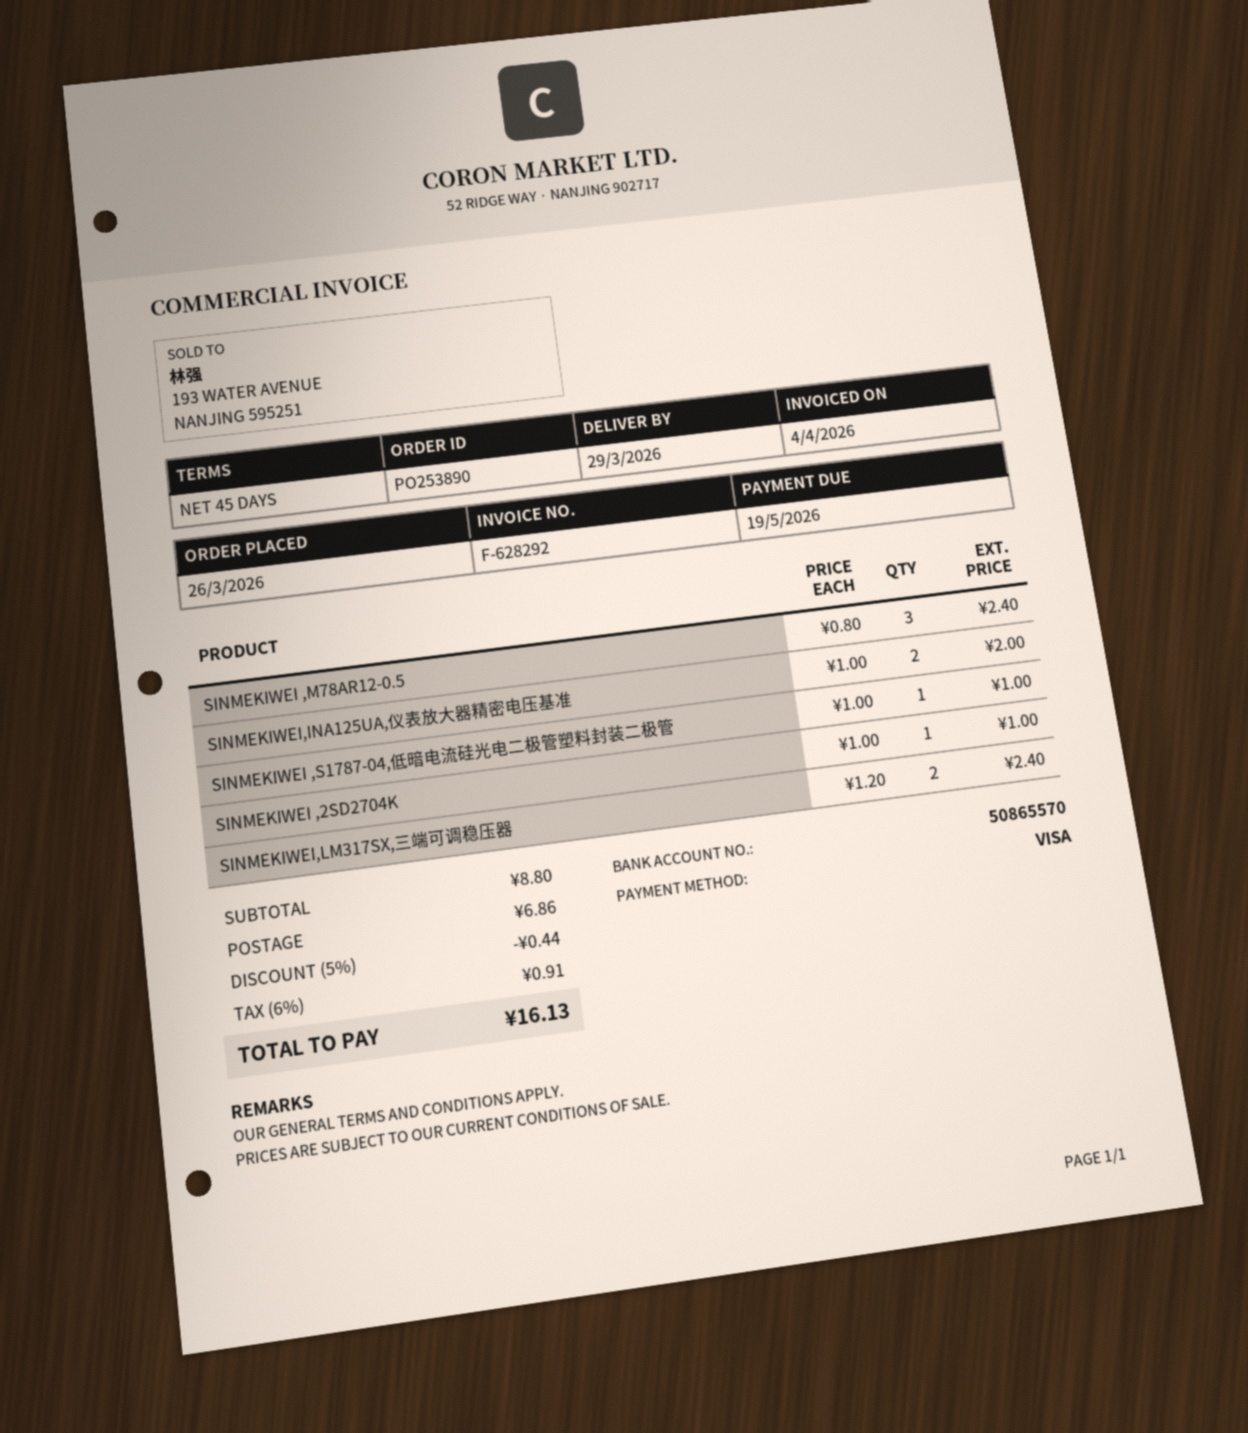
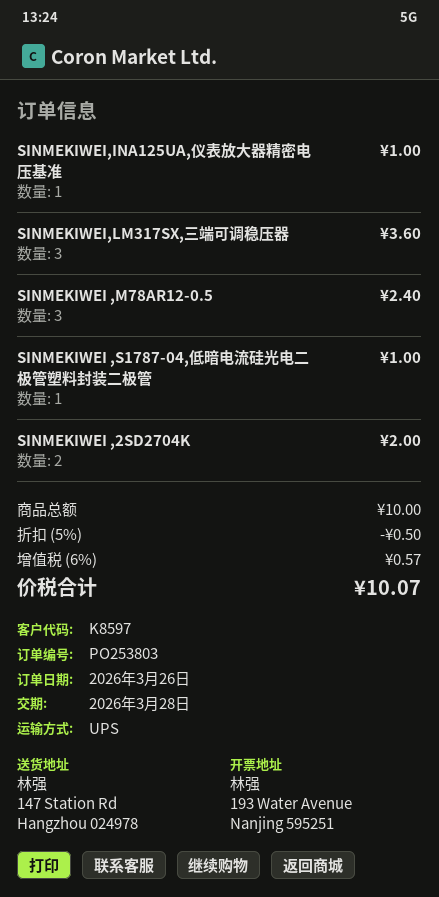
order number: PO253890 -> PO253803
delivery date: 2026-03-29 -> 2026-03-28
SINMEKIWEI,INA125UA,仪表放大器精密电压基准: 2 for 2.00 -> 1 for 1.00
SINMEKIWEI ,2SD2704K: 1 for 1.00 -> 2 for 2.00
SINMEKIWEI,LM317SX,三端可调稳压器: 2 for 2.40 -> 3 for 3.60
subtotal: 8.80 -> 10.00
discount: 5% = 0.44 -> 5% = 0.50
shipping: 6.86 -> none
tax: 6% = 0.91 -> 6% = 0.57
total: 16.13 -> 10.07

